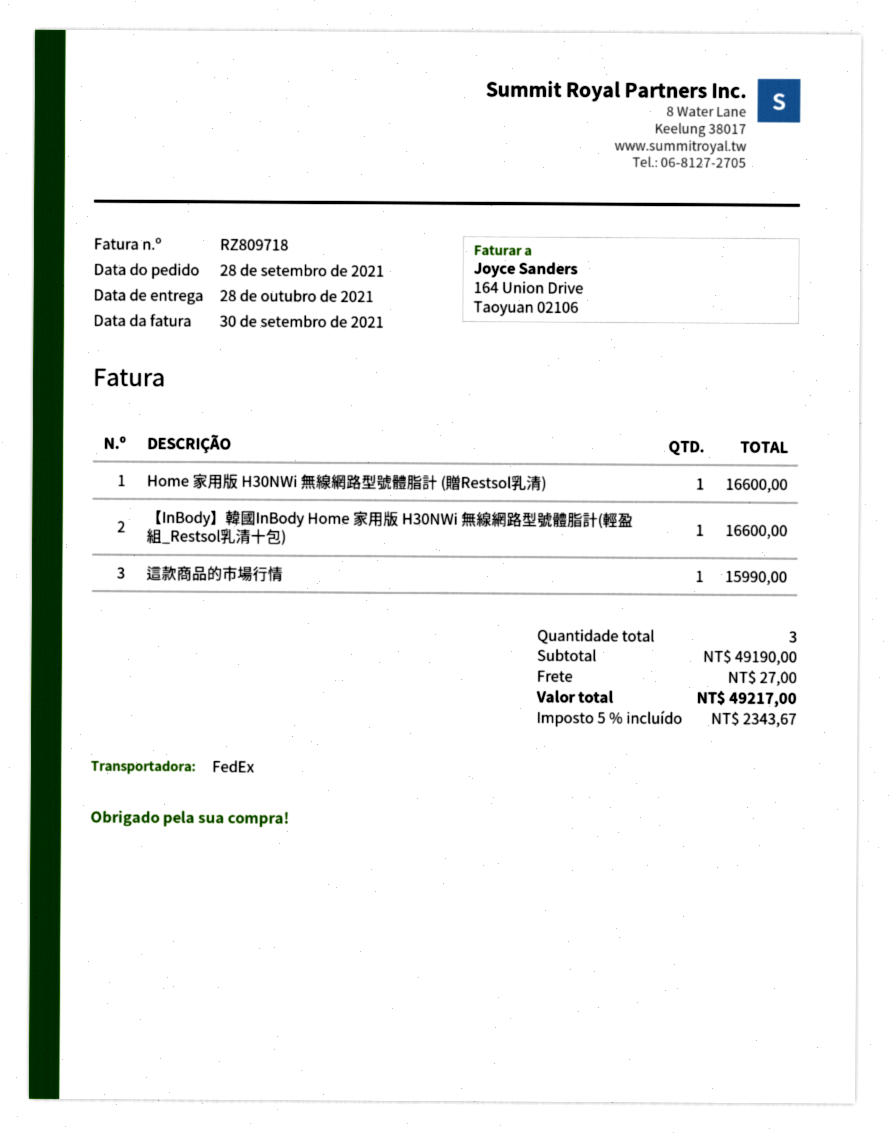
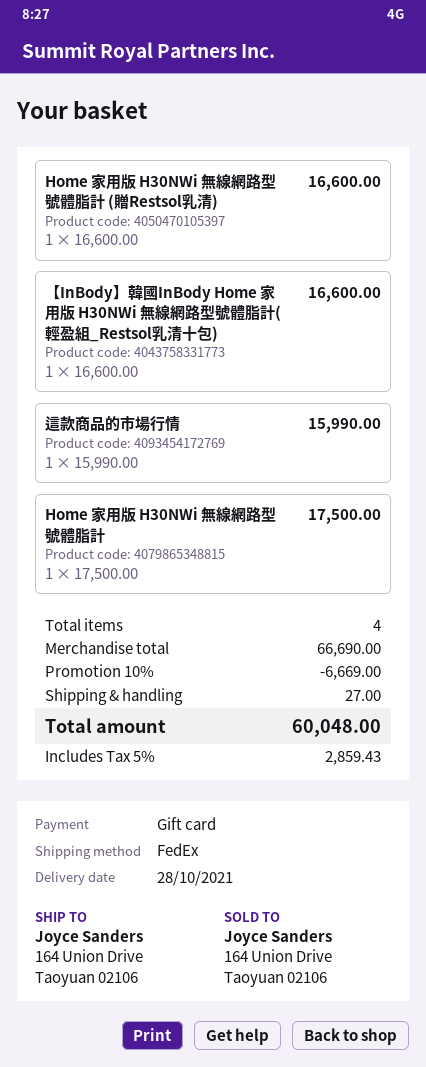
Home 家用版 H30NWi 無線網路型號體脂計: none -> 1 for 17500.00
total quantity: 3 -> 4
subtotal: 49190.00 -> 66690.00
discount: none -> 10% = 6669.00
tax: 5% = 2343.67 -> 5% = 2859.43
total: 49217.00 -> 60048.00

